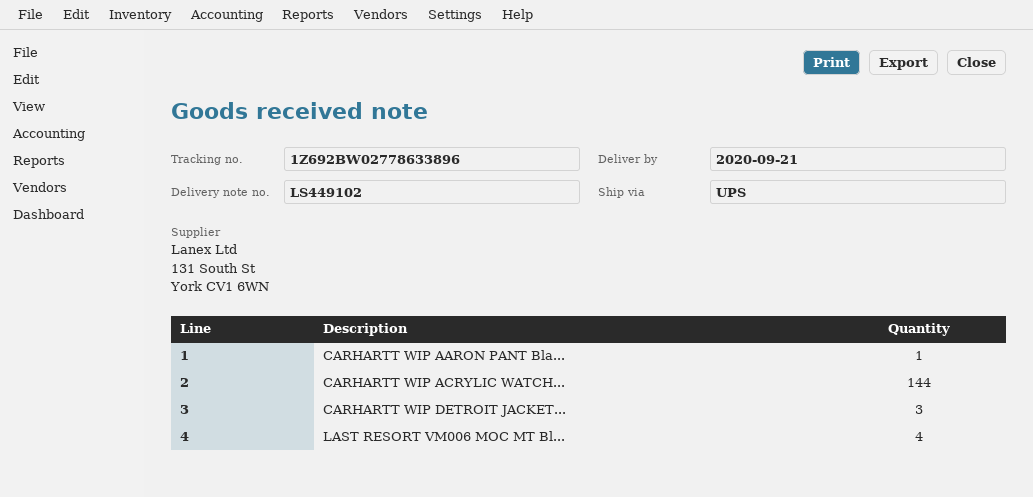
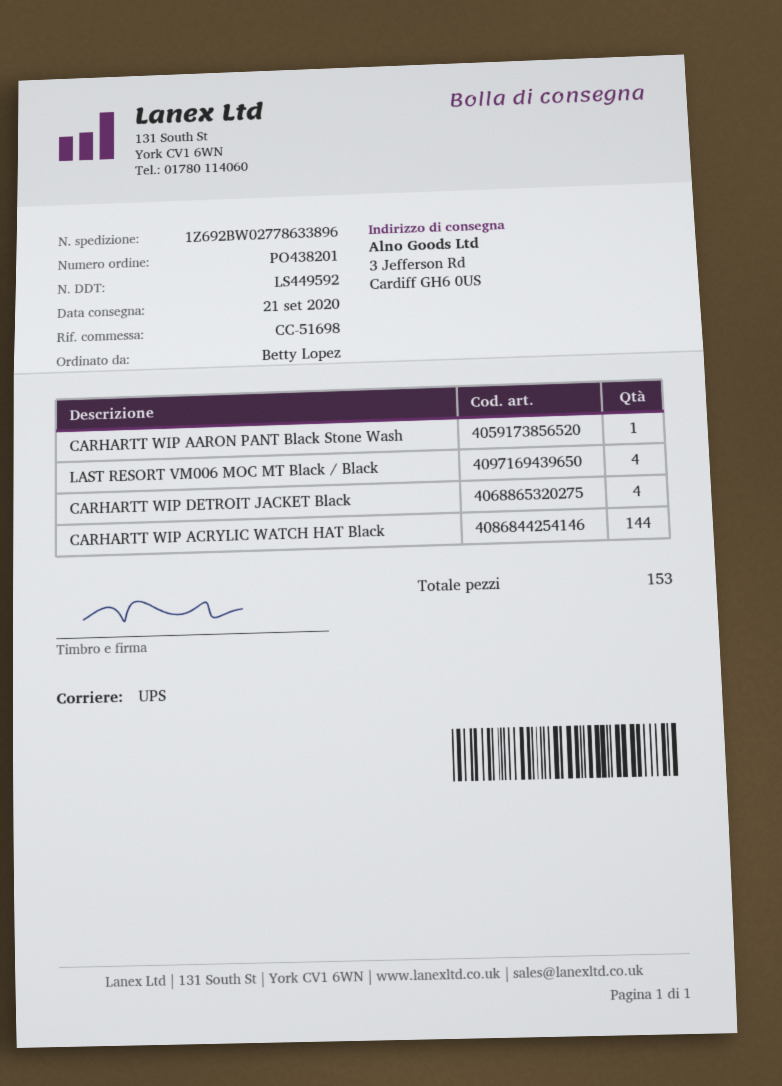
delivery note number: LS449102 -> LS449592
CARHARTT WIP DETROIT JACKET...: 3 -> 4

